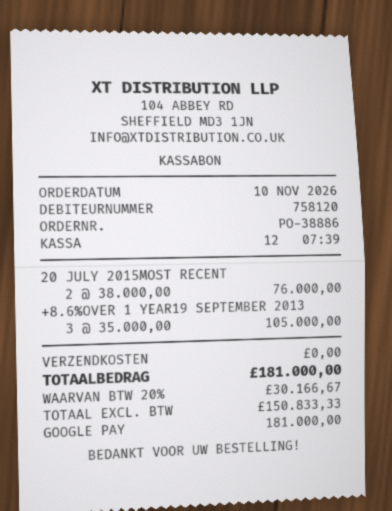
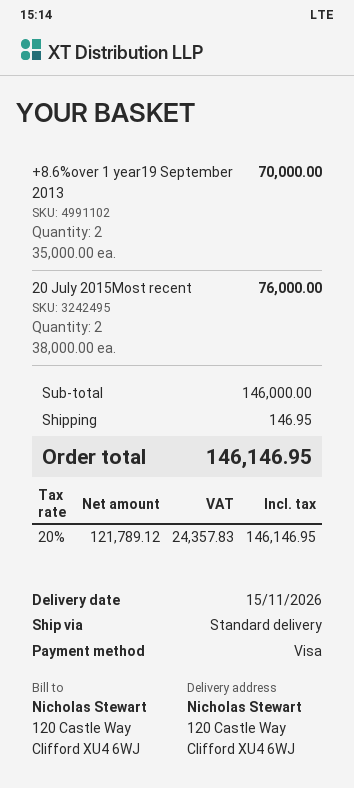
payment method: Google Pay -> Visa
+8.6%OVER 1 YEAR19 SEPTEMBER 2013: 3 x 35000.00 = 105000.00 -> 2 x 35000.00 = 70000.00
shipping: 0.00 -> 146.95
net: 150833.33 -> 121789.12
tax: 20% = 30166.67 -> 20% = 24357.83
total: 181000.00 -> 146146.95

